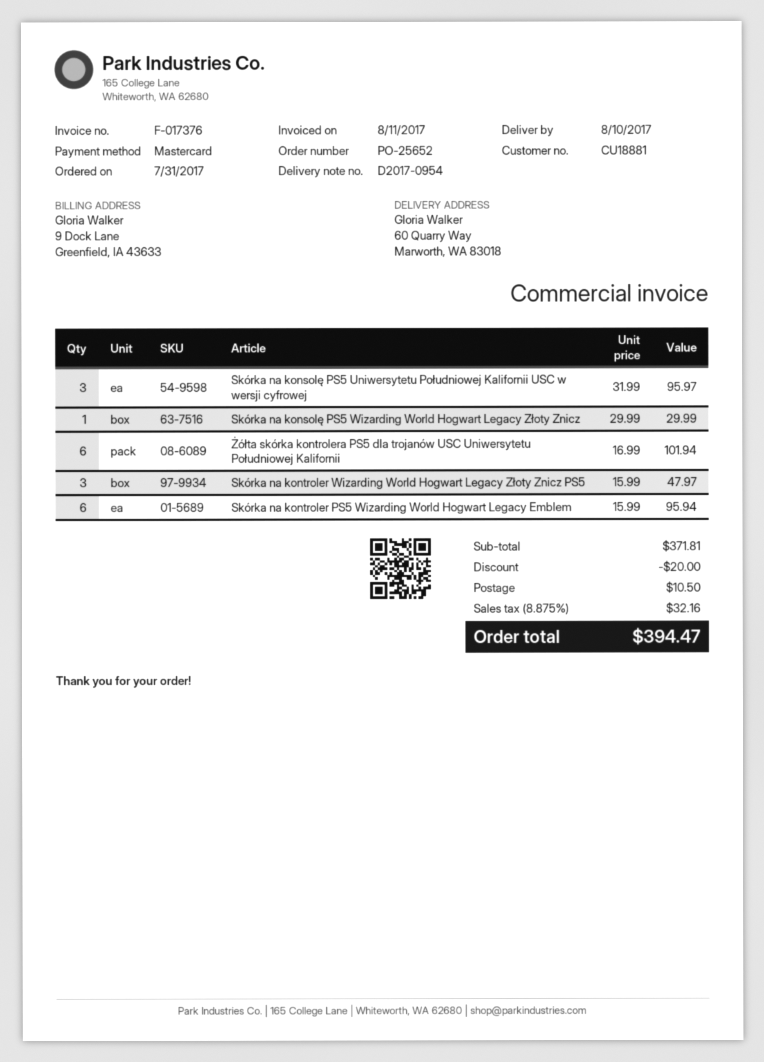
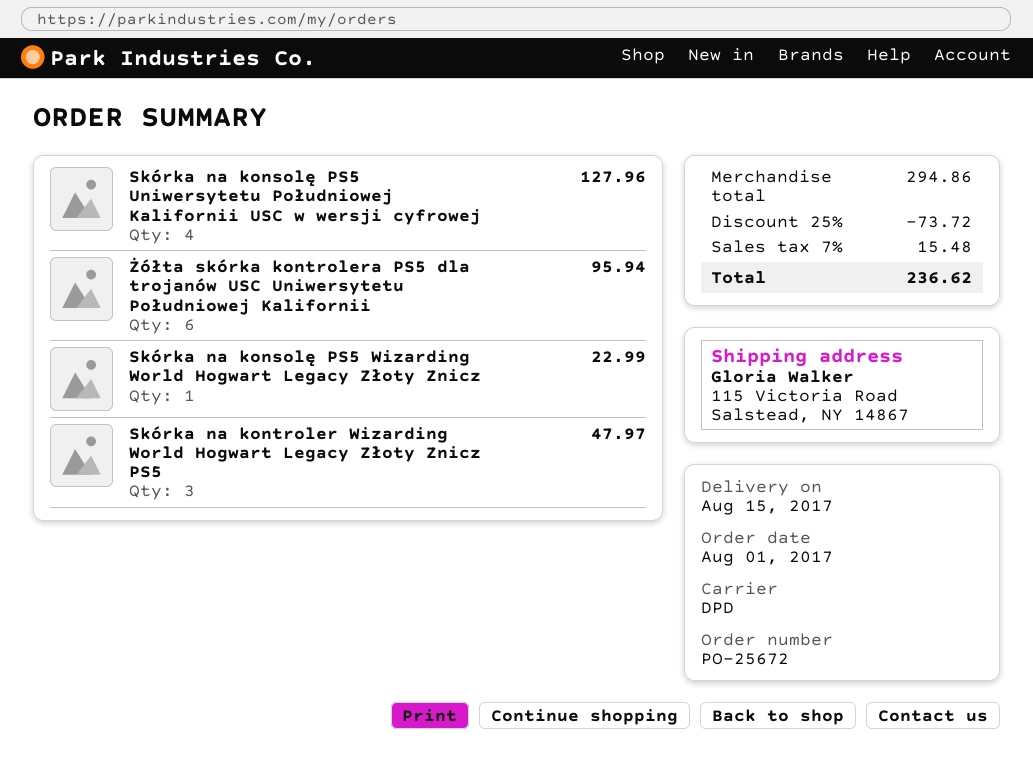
order number: PO-25652 -> PO-25672
order date: 2017-07-31 -> 2017-08-01
delivery date: 2017-08-10 -> 2017-08-15
ship to: 60 Quarry Way, Marworth, WA 83018 -> 115 Victoria Road, Salstead, NY 14867
Skórka na konsolę PS5 Uniwersytetu Południowej Kalifornii USC w wersji cyfrowej: 3 for 95.97 -> 4 for 127.96
Skórka na konsolę PS5 Wizarding World Hogwart Legacy Złoty Znicz: 1 for 29.99 -> 1 for 22.99
Żółta skórka kontrolera PS5 dla trojanów USC Uniwersytetu Południowej Kalifornii: 6 for 101.94 -> 6 for 95.94
Skórka na kontroler PS5 Wizarding World Hogwart Legacy Emblem: 6 for 95.94 -> none
subtotal: 371.81 -> 294.86
discount: 20.00 -> 73.72
shipping: 10.50 -> none
tax: 8.875% = 32.16 -> 7% = 15.48
total: 394.47 -> 236.62

